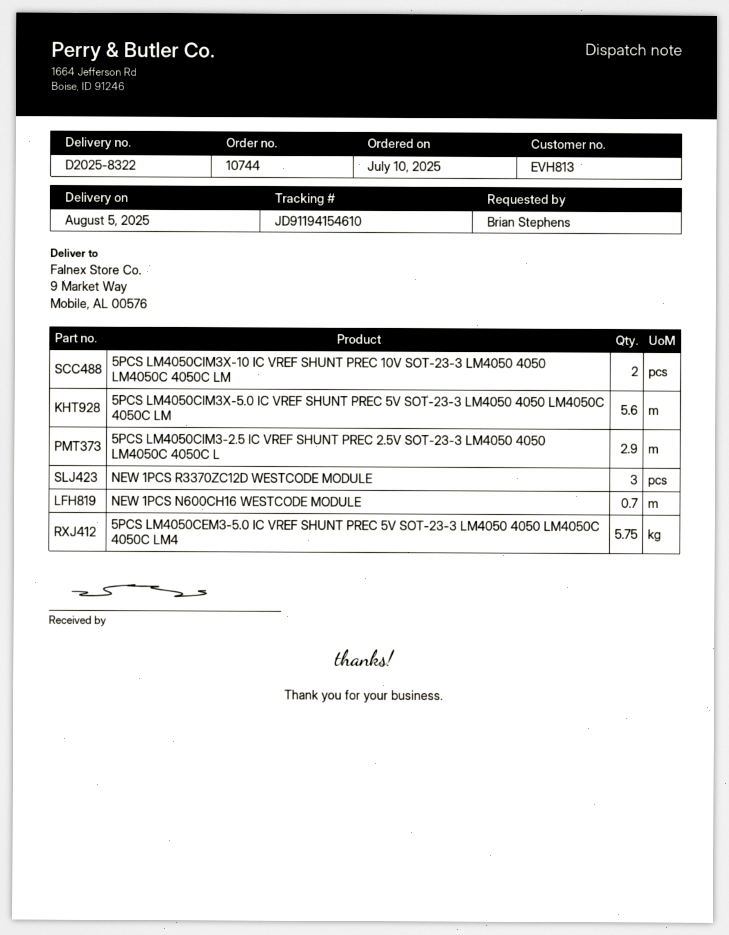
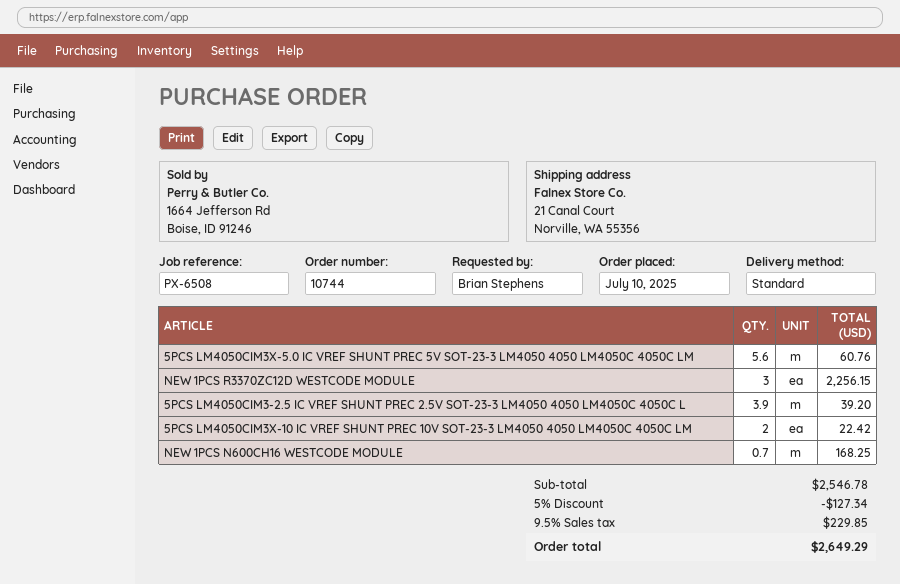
ship to: 9 Market Way, Mobile, AL 00576 -> 21 Canal Court, Norville, WA 55356
5PCS LM4050CIM3-2.5 IC VREF SHUNT PREC 2.5V SOT-23-3 LM4050 4050 LM4050C 4050C L: 2.9 -> 3.9
5PCS LM4050CEM3-5.0 IC VREF SHUNT PREC 5V SOT-23-3 LM4050 4050 LM4050C 4050C LM4: 5.75 -> none

